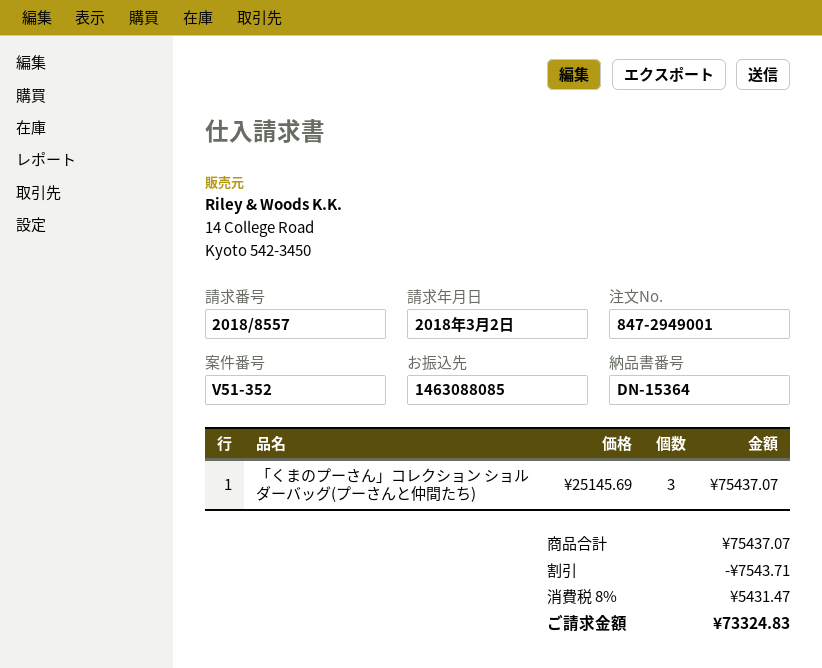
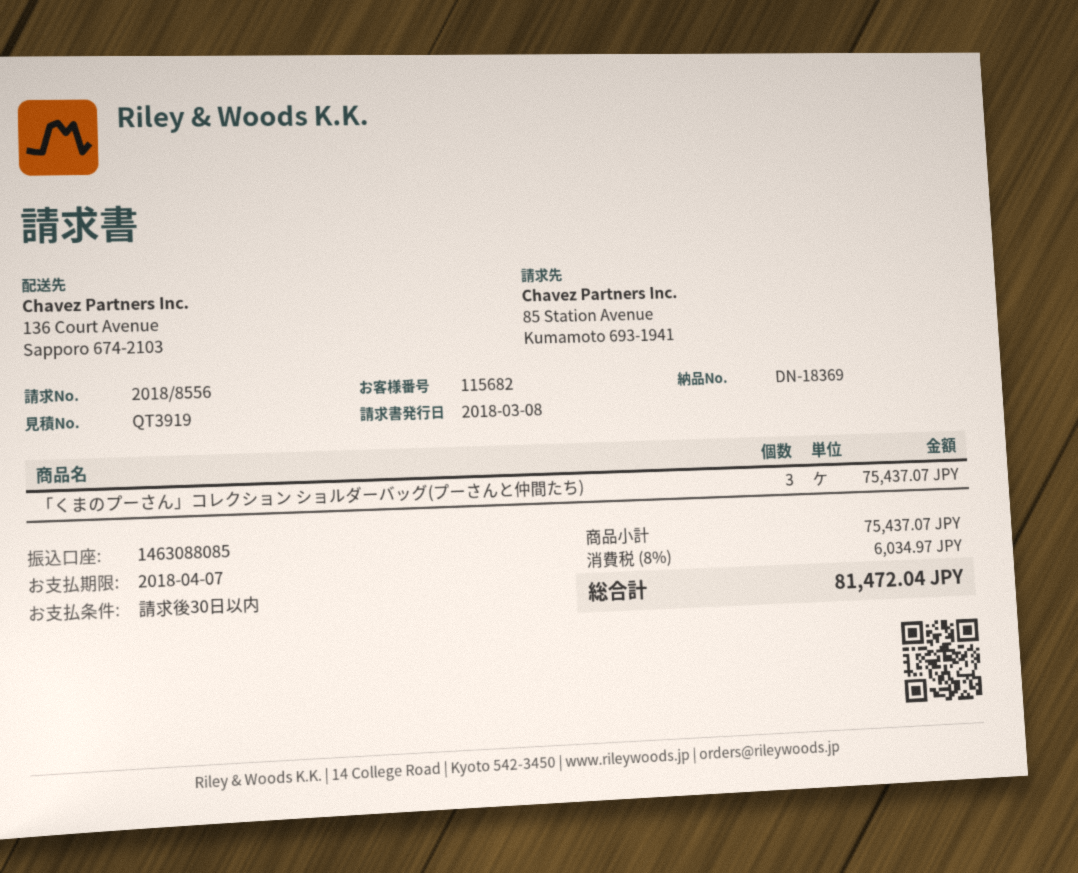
delivery note number: DN-15364 -> DN-18369
invoice number: 2018/8557 -> 2018/8556
invoice date: 2018-03-02 -> 2018-03-08
discount: 7543.71 -> none
tax: 8% = 5431.47 -> 8% = 6034.97
total: 73324.83 -> 81472.04

